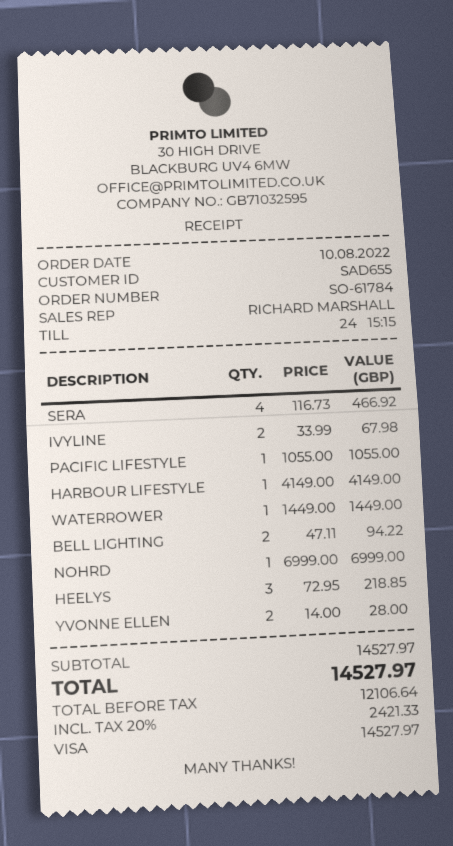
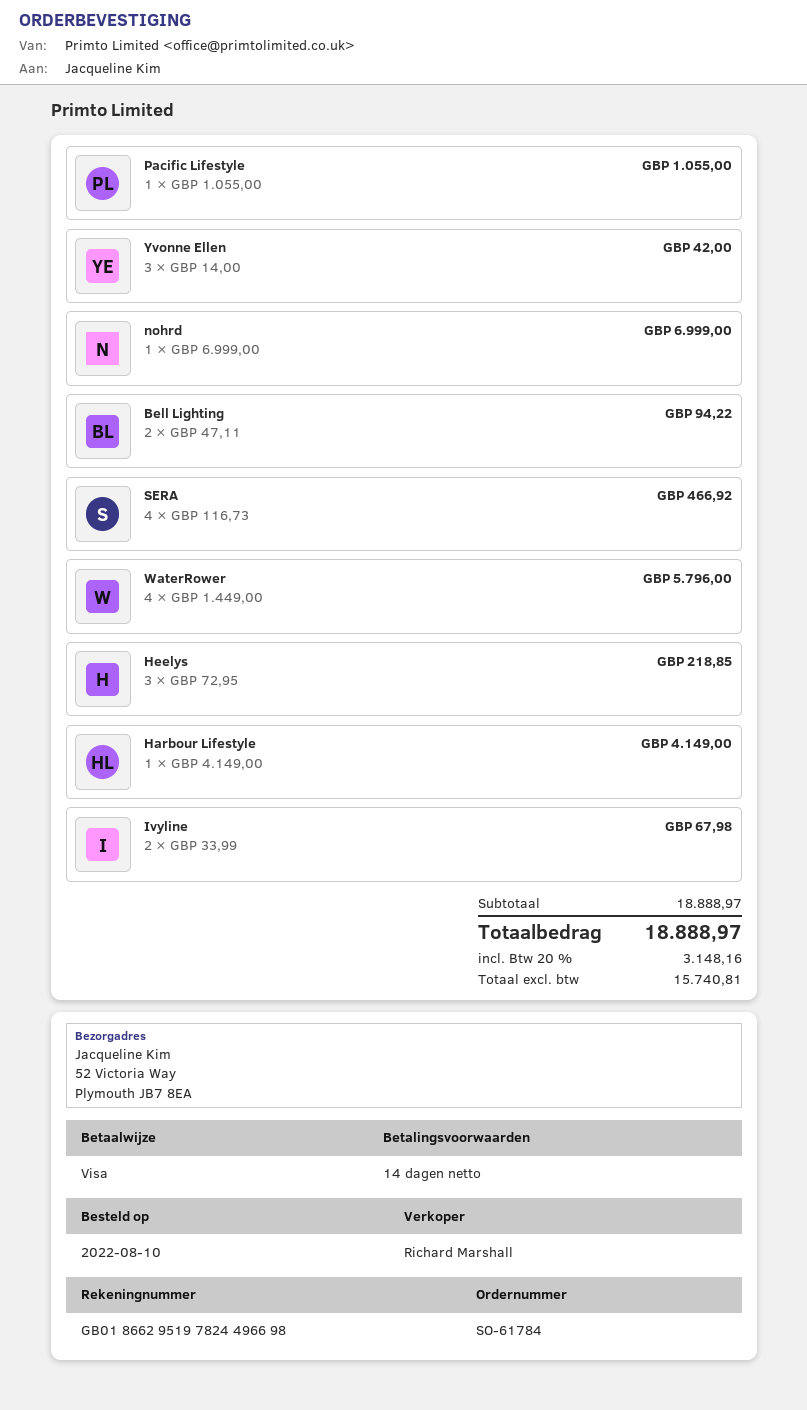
WATERROWER: 1 x 1449.00 = 1449.00 -> 4 x 1449.00 = 5796.00
YVONNE ELLEN: 2 x 14.00 = 28.00 -> 3 x 14.00 = 42.00
subtotal: 14527.97 -> 18888.97
net: 12106.64 -> 15740.81
tax: 20% = 2421.33 -> 20% = 3148.16
total: 14527.97 -> 18888.97

